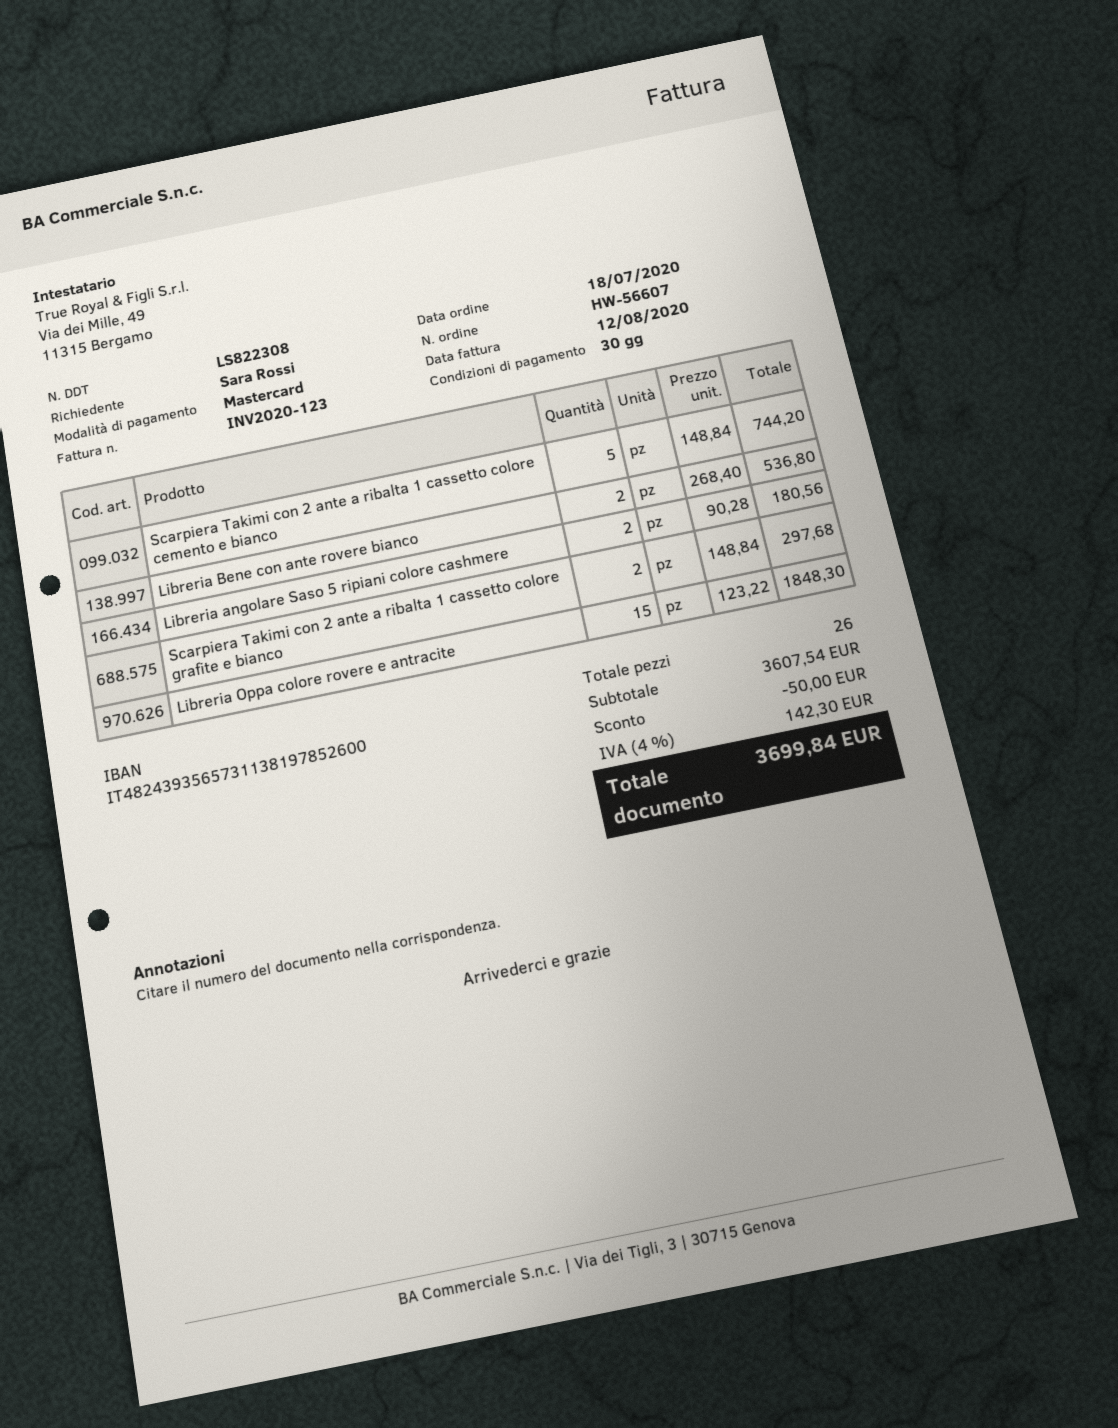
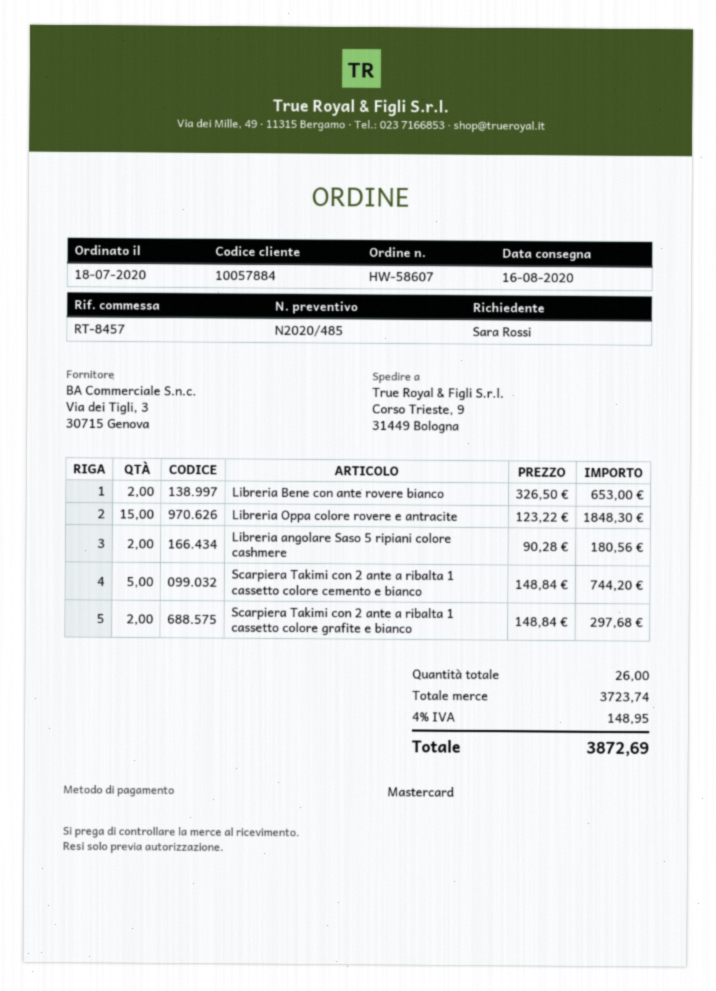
order number: HW-56607 -> HW-58607
Libreria Bene con ante rovere bianco: 2 x 268.40 = 536.80 -> 2 x 326.50 = 653.00
subtotal: 3607.54 -> 3723.74
discount: 50.00 -> none
tax: 4% = 142.30 -> 4% = 148.95
total: 3699.84 -> 3872.69

